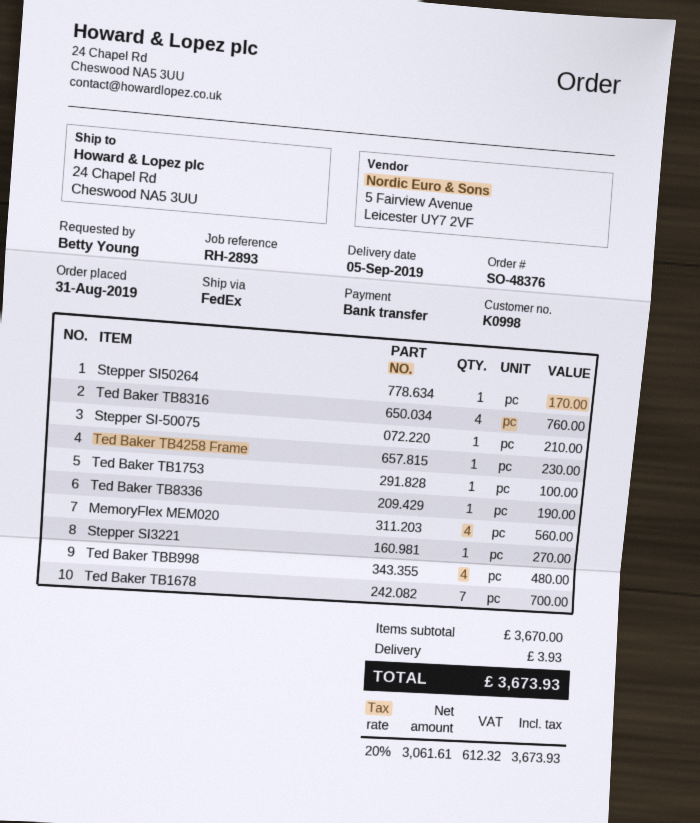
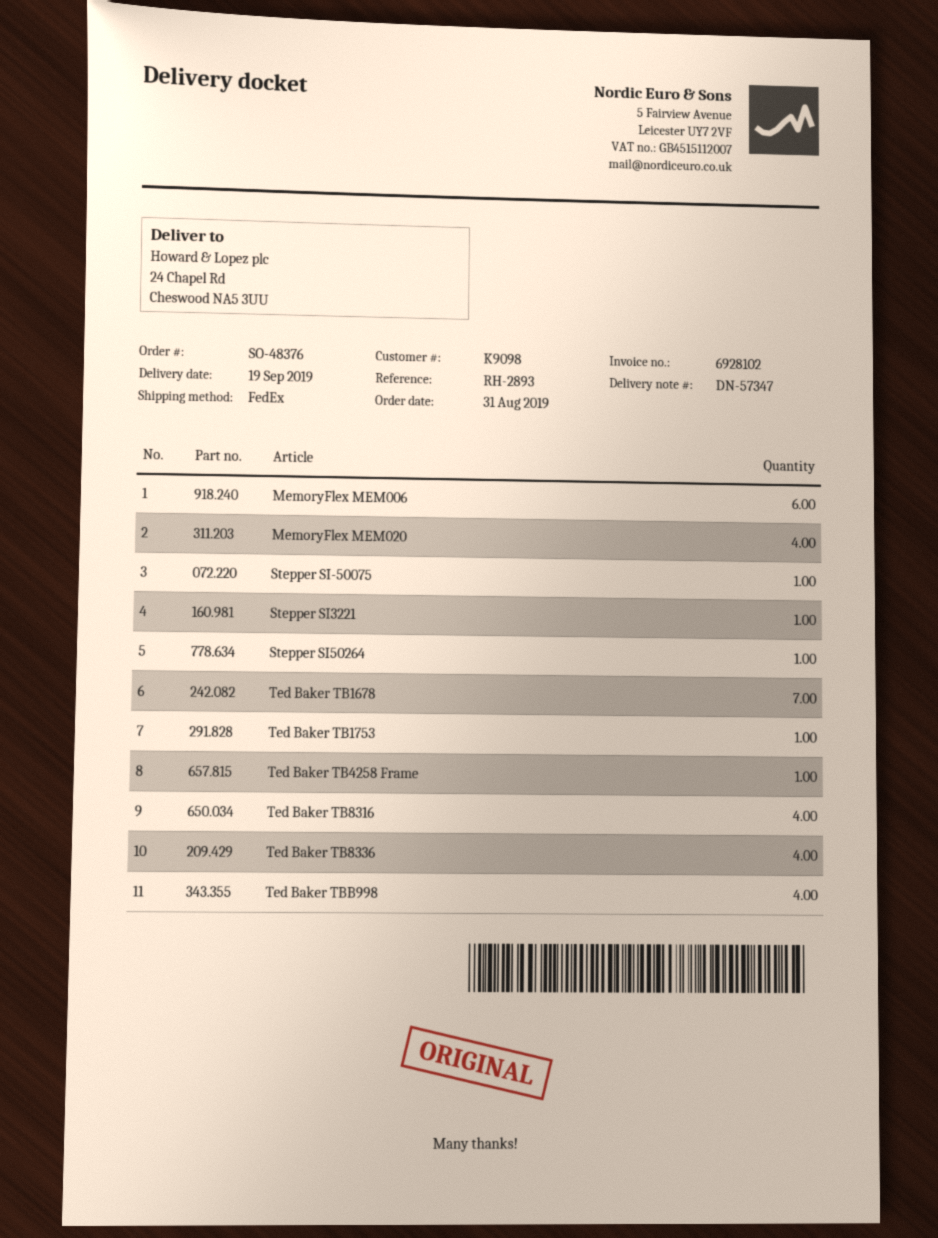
delivery date: 2019-09-05 -> 2019-09-19
customer number: K0998 -> K9098
Ted Baker TB8336: 1 -> 4
MemoryFlex MEM006: none -> 6

